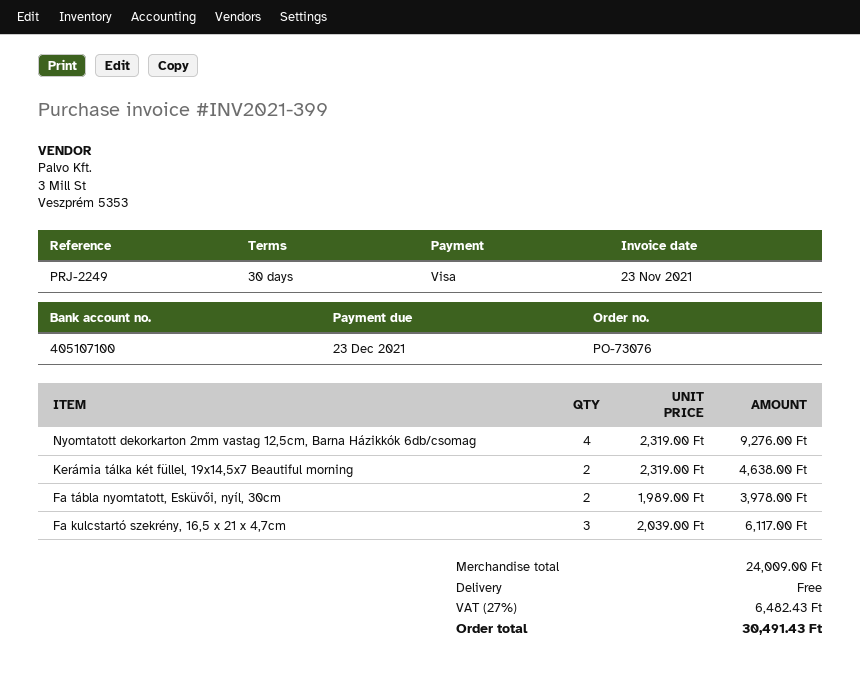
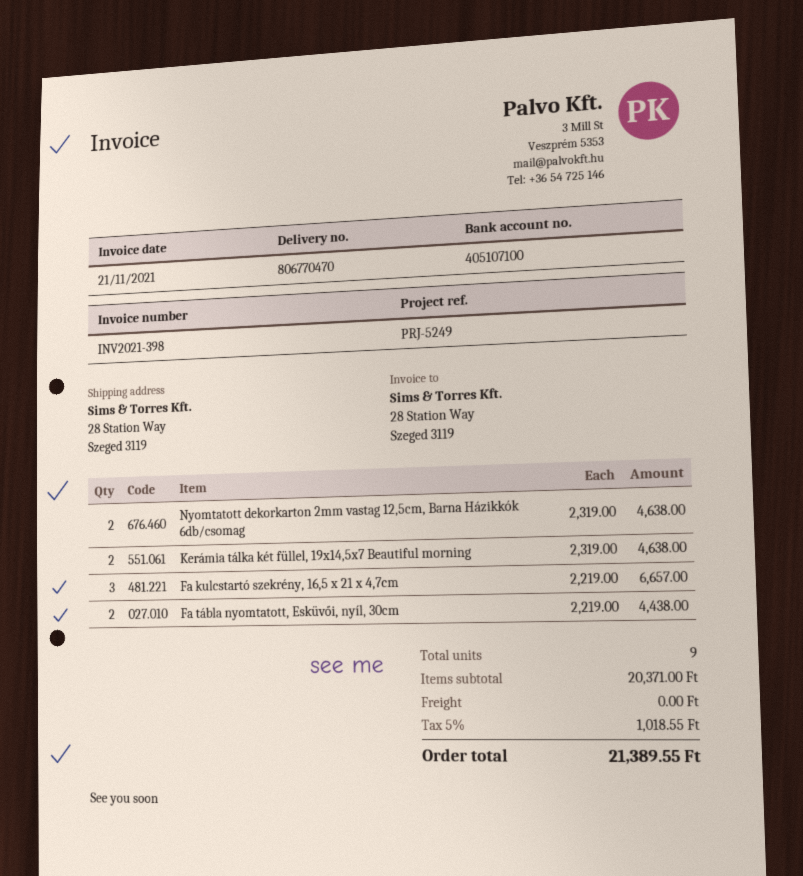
invoice number: INV2021-399 -> INV2021-398
invoice date: 2021-11-23 -> 2021-11-21
reference: PRJ-2249 -> PRJ-5249
Nyomtatott dekorkarton 2mm vastag 12,5cm, Barna Házikkók 6db/csomag: 4 x 2319.00 = 9276.00 -> 2 x 2319.00 = 4638.00
Fa tábla nyomtatott, Esküvői, nyíl, 30cm: 2 x 1989.00 = 3978.00 -> 2 x 2219.00 = 4438.00
Fa kulcstartó szekrény, 16,5 x 21 x 4,7cm: 3 x 2039.00 = 6117.00 -> 3 x 2219.00 = 6657.00
subtotal: 24009.00 -> 20371.00
tax: 27% = 6482.43 -> 5% = 1018.55
total: 30491.43 -> 21389.55

